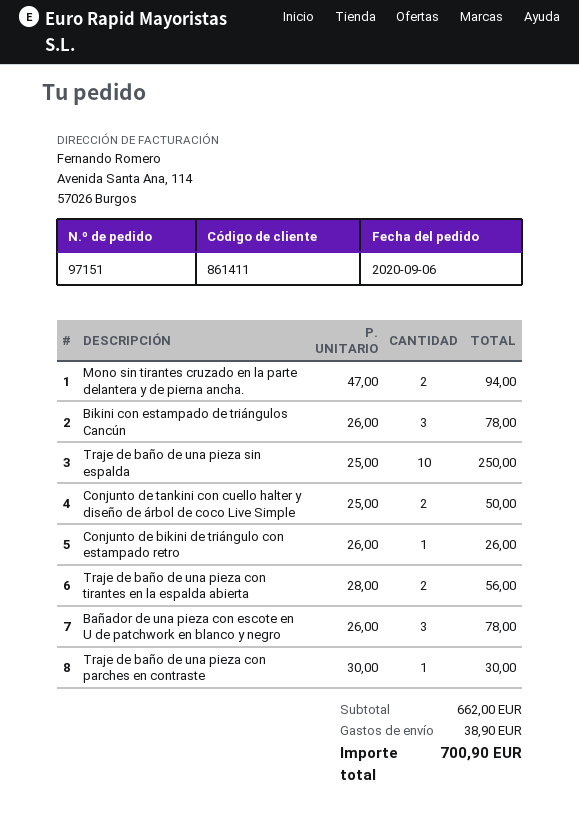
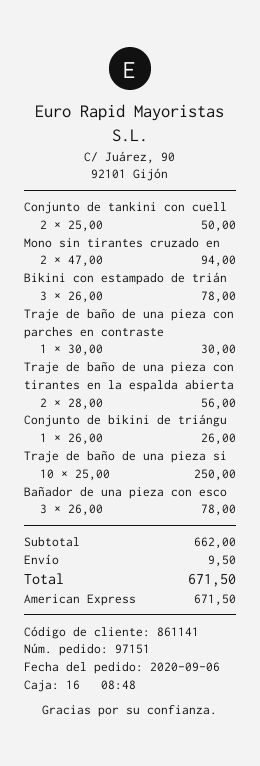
customer number: 861411 -> 861141
shipping: 38.90 -> 9.50
total: 700.90 -> 671.50

